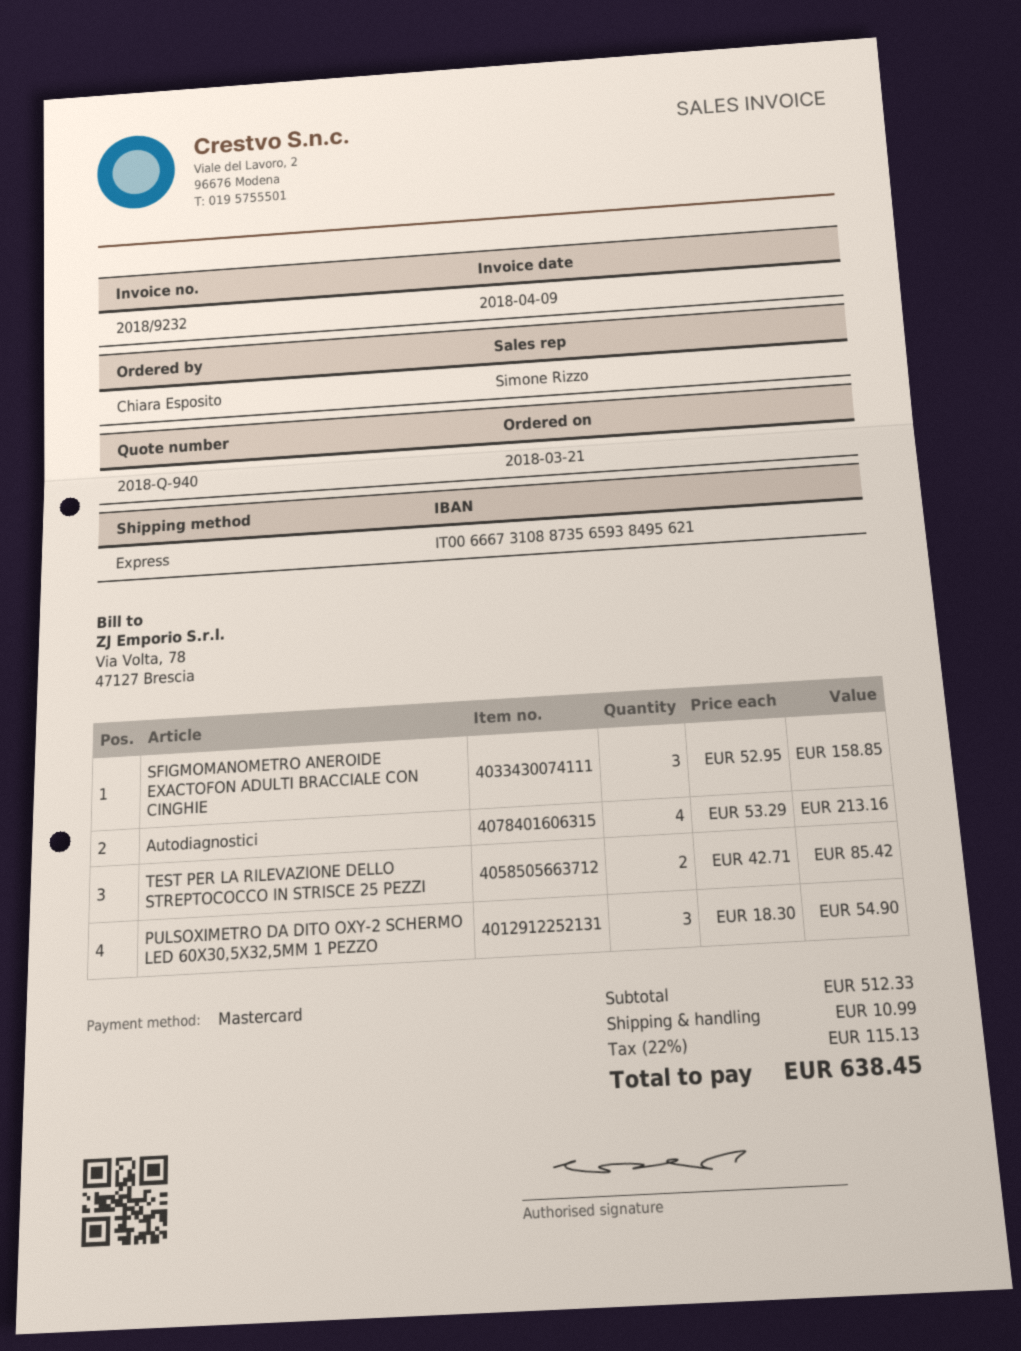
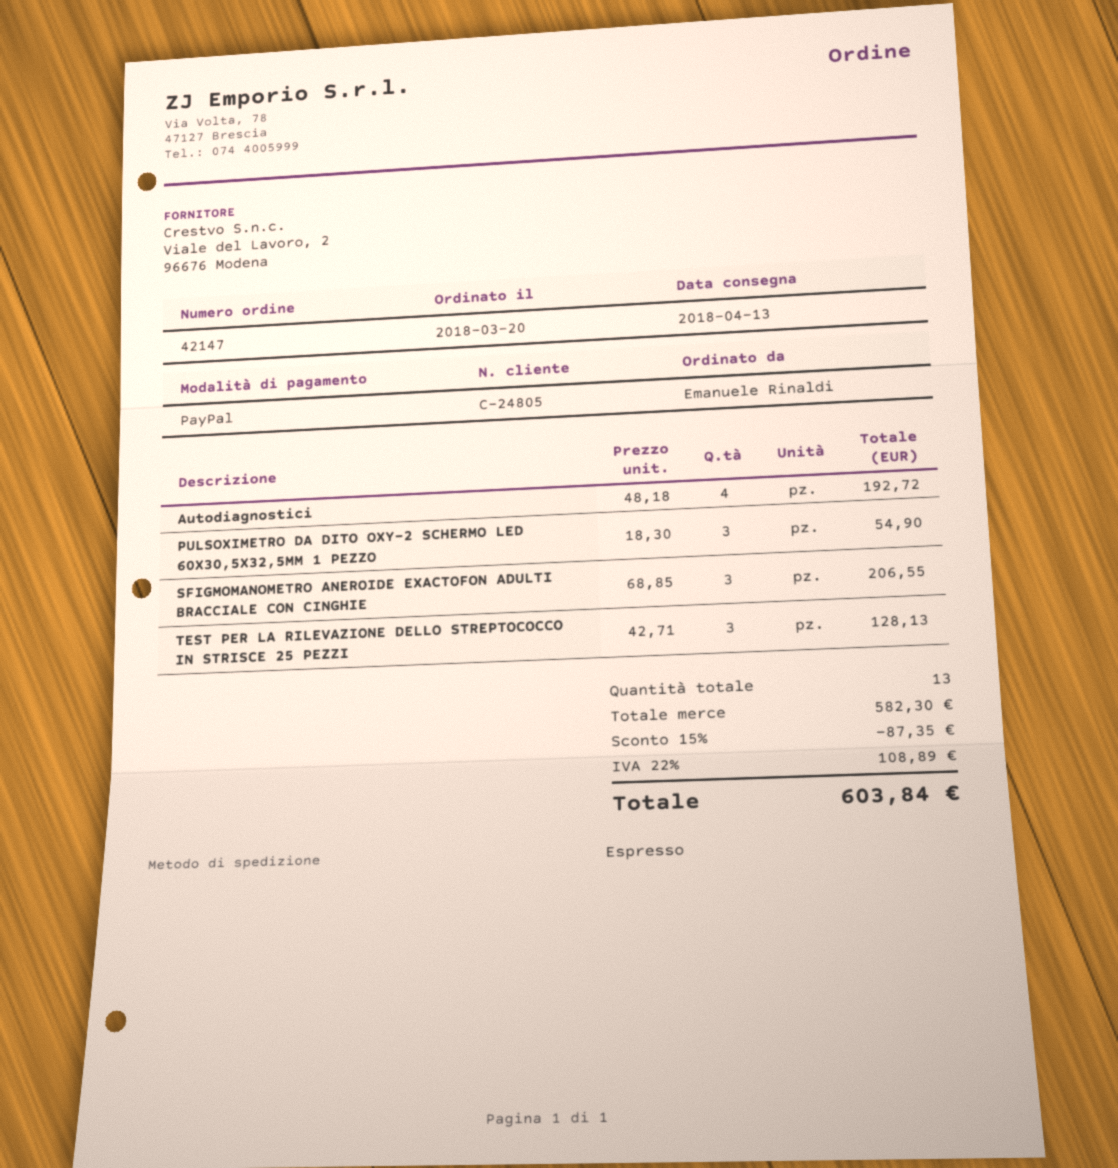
order date: 2018-03-21 -> 2018-03-20
ordered by: Chiara Esposito -> Emanuele Rinaldi
payment method: Mastercard -> PayPal
SFIGMOMANOMETRO ANEROIDE EXACTOFON ADULTI BRACCIALE CON CINGHIE: 3 x 52.95 = 158.85 -> 3 x 68.85 = 206.55
Autodiagnostici: 4 x 53.29 = 213.16 -> 4 x 48.18 = 192.72
TEST PER LA RILEVAZIONE DELLO STREPTOCOCCO IN STRISCE 25 PEZZI: 2 x 42.71 = 85.42 -> 3 x 42.71 = 128.13
subtotal: 512.33 -> 582.30
discount: none -> 15% = 87.35
shipping: 10.99 -> none
tax: 22% = 115.13 -> 22% = 108.89
total: 638.45 -> 603.84

